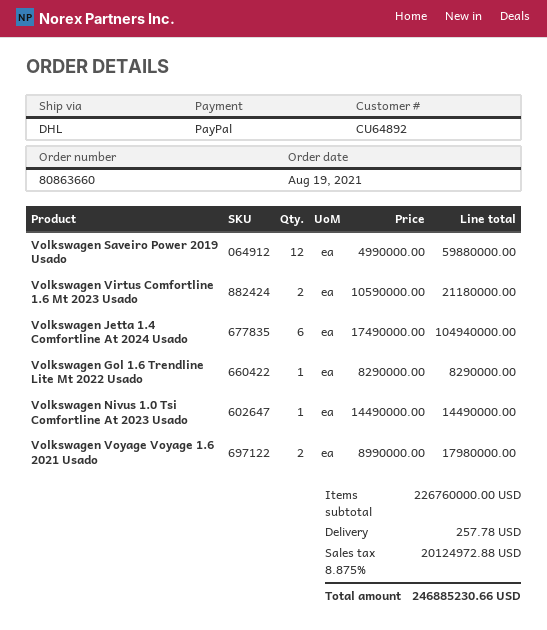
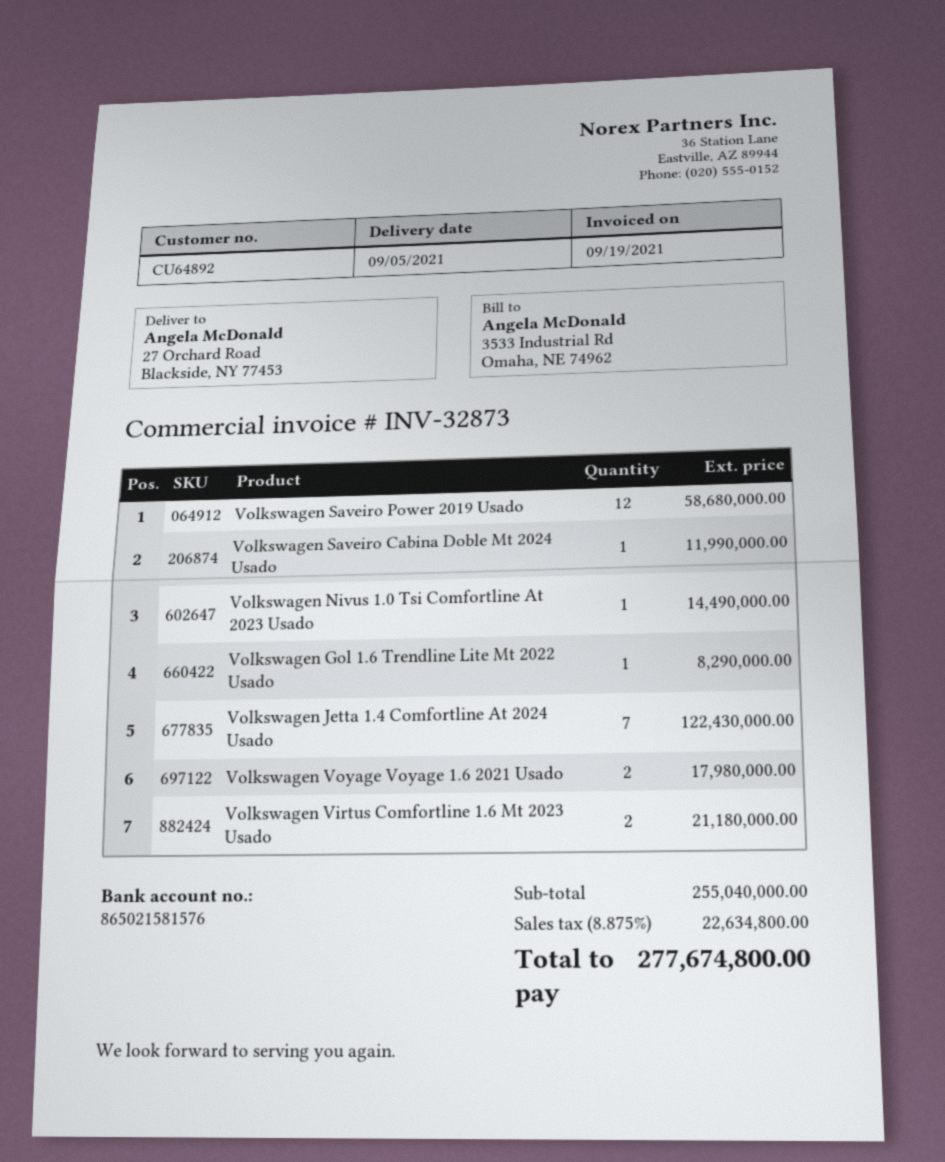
Volkswagen Saveiro Power 2019 Usado: 12 for 59880000.00 -> 12 for 58680000.00
Volkswagen Jetta 1.4 Comfortline At 2024 Usado: 6 for 104940000.00 -> 7 for 122430000.00
Volkswagen Saveiro Cabina Doble Mt 2024 Usado: none -> 1 for 11990000.00
subtotal: 226760000.00 -> 255040000.00
shipping: 257.78 -> none
tax: 8.875% = 20124972.88 -> 8.875% = 22634800.00
total: 246885230.66 -> 277674800.00

